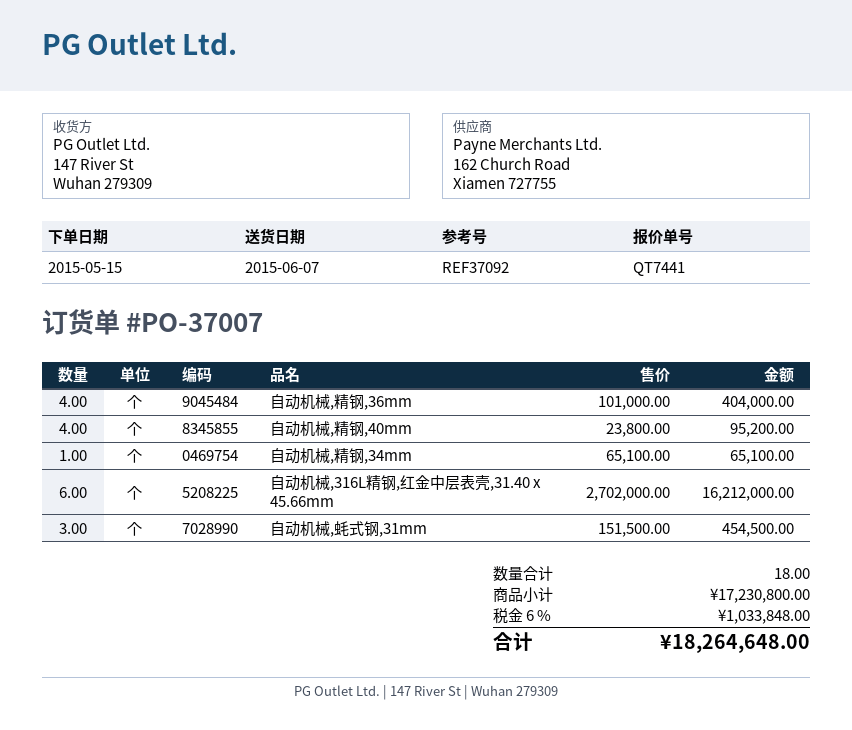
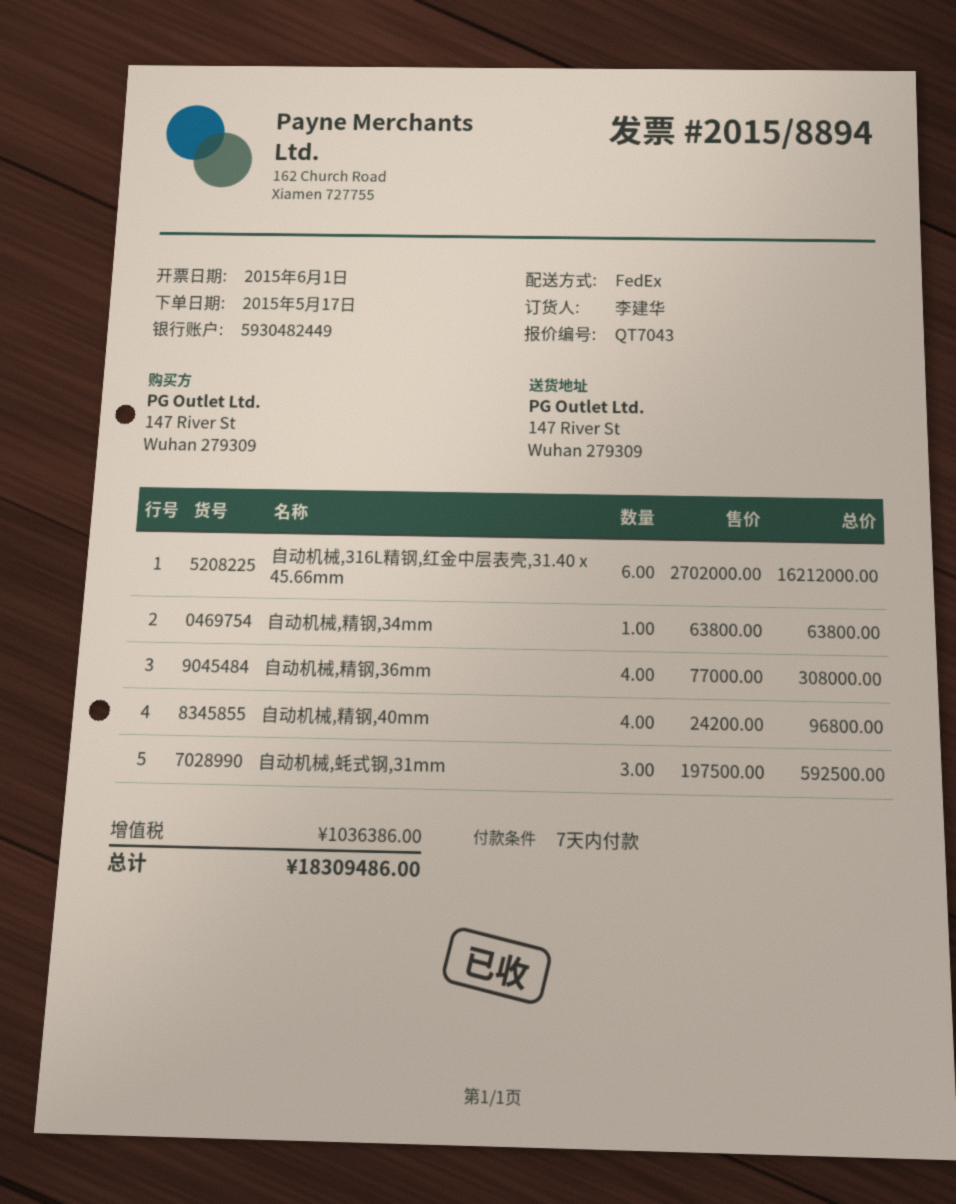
quote number: QT7441 -> QT7043
order date: 2015-05-15 -> 2015-05-17
自动机械,精钢,36mm: 4 x 101000.00 = 404000.00 -> 4 x 77000.00 = 308000.00
自动机械,精钢,40mm: 4 x 23800.00 = 95200.00 -> 4 x 24200.00 = 96800.00
自动机械,精钢,34mm: 1 x 65100.00 = 65100.00 -> 1 x 63800.00 = 63800.00
自动机械,蚝式钢,31mm: 3 x 151500.00 = 454500.00 -> 3 x 197500.00 = 592500.00
tax: 1033848.00 -> 1036386.00
total: 18264648.00 -> 18309486.00

